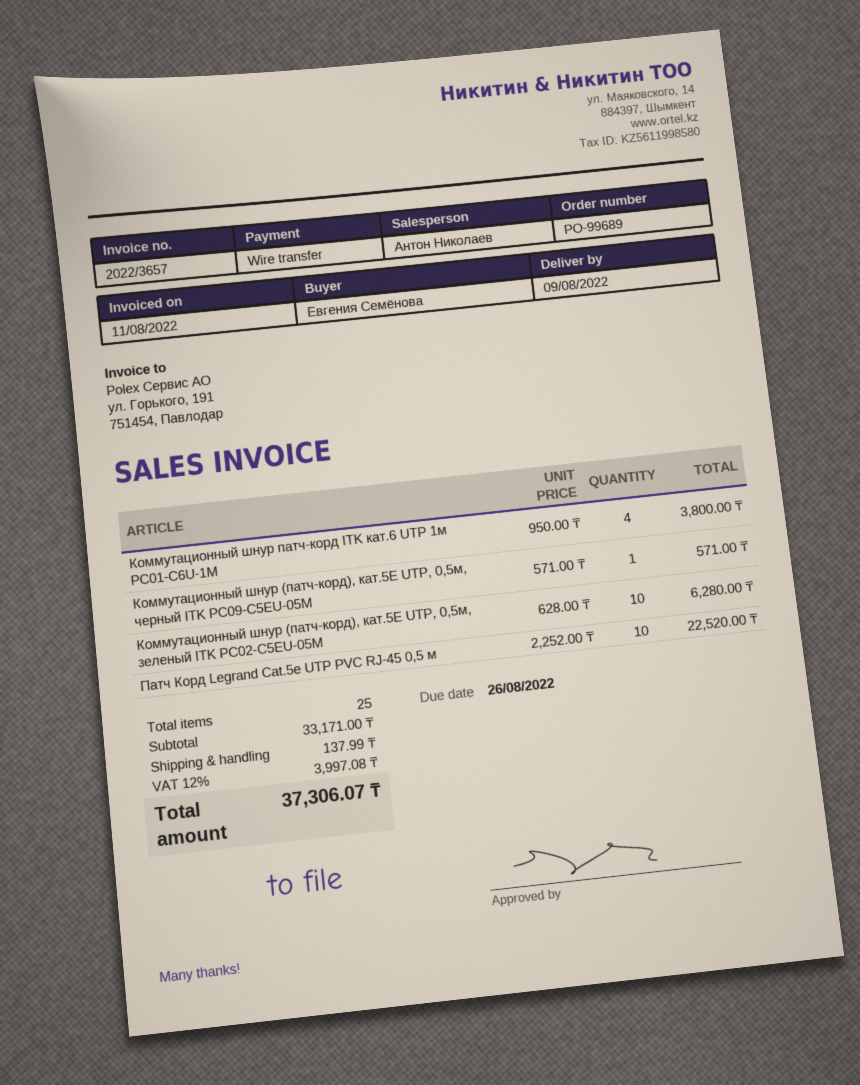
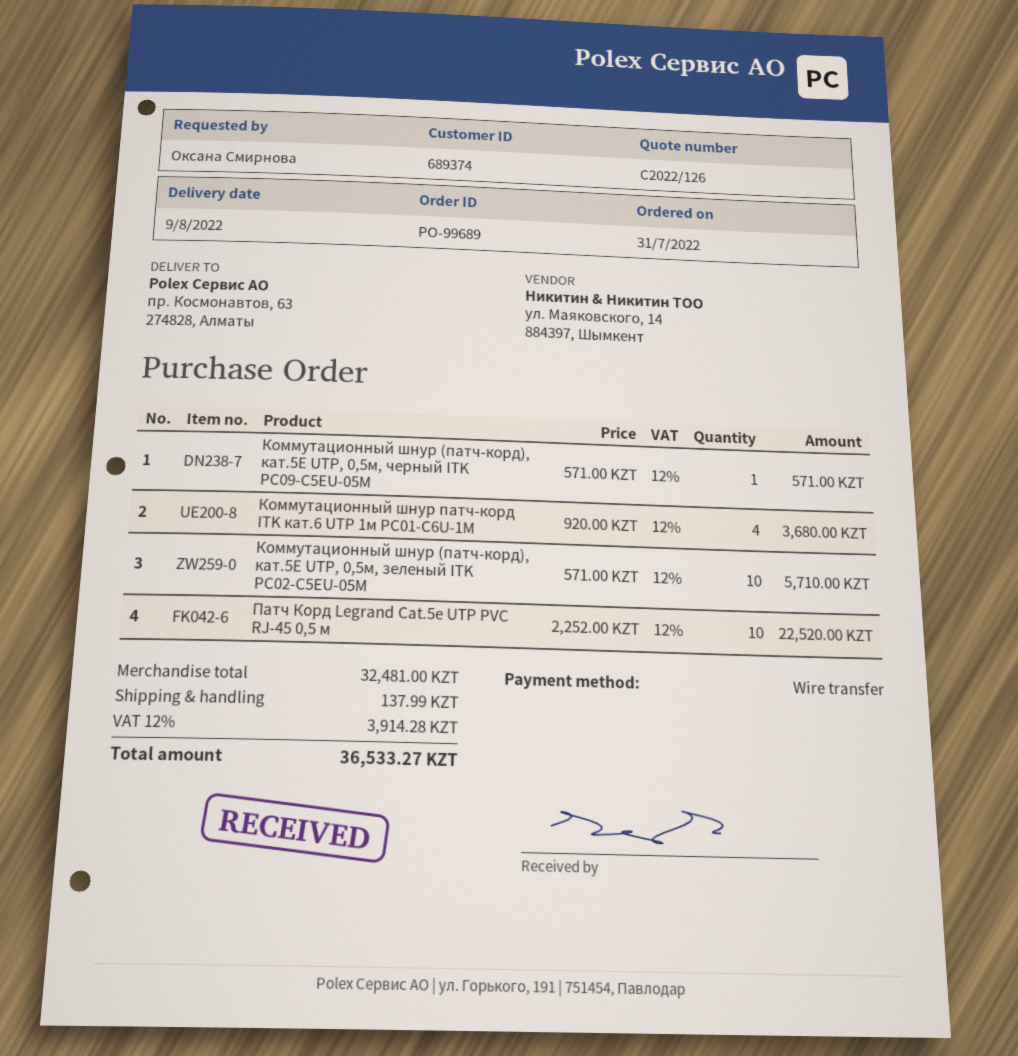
ordered by: Евгения Семёнова -> Оксана Смирнова
Коммутационный шнур патч-корд ITK кат.6 UTP 1м PC01-C6U-1M: 4 x 950.00 = 3800.00 -> 4 x 920.00 = 3680.00
Коммутационный шнур (патч-корд), кат.5Е UTP, 0,5м, зеленый ITK PC02-C5EU-05M: 10 x 628.00 = 6280.00 -> 10 x 571.00 = 5710.00
subtotal: 33171.00 -> 32481.00
tax: 12% = 3997.08 -> 12% = 3914.28
total: 37306.07 -> 36533.27

